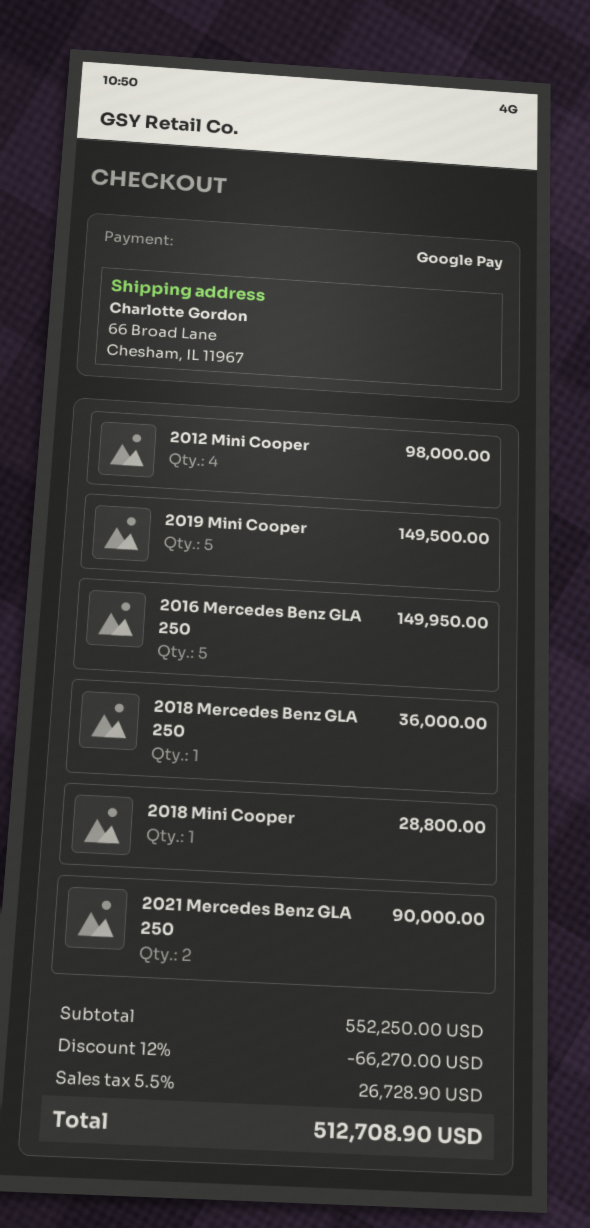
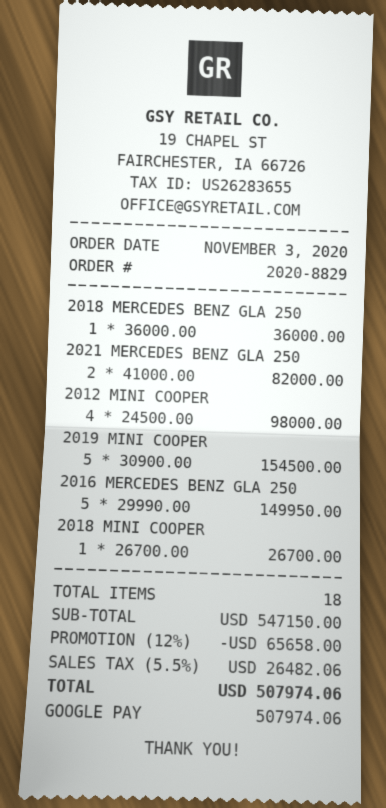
2019 Mini Cooper: 5 for 149500.00 -> 5 for 154500.00
2018 Mini Cooper: 1 for 28800.00 -> 1 for 26700.00
2021 Mercedes Benz GLA 250: 2 for 90000.00 -> 2 for 82000.00
subtotal: 552250.00 -> 547150.00
discount: 12% = 66270.00 -> 12% = 65658.00
tax: 5.5% = 26728.90 -> 5.5% = 26482.06
total: 512708.90 -> 507974.06

